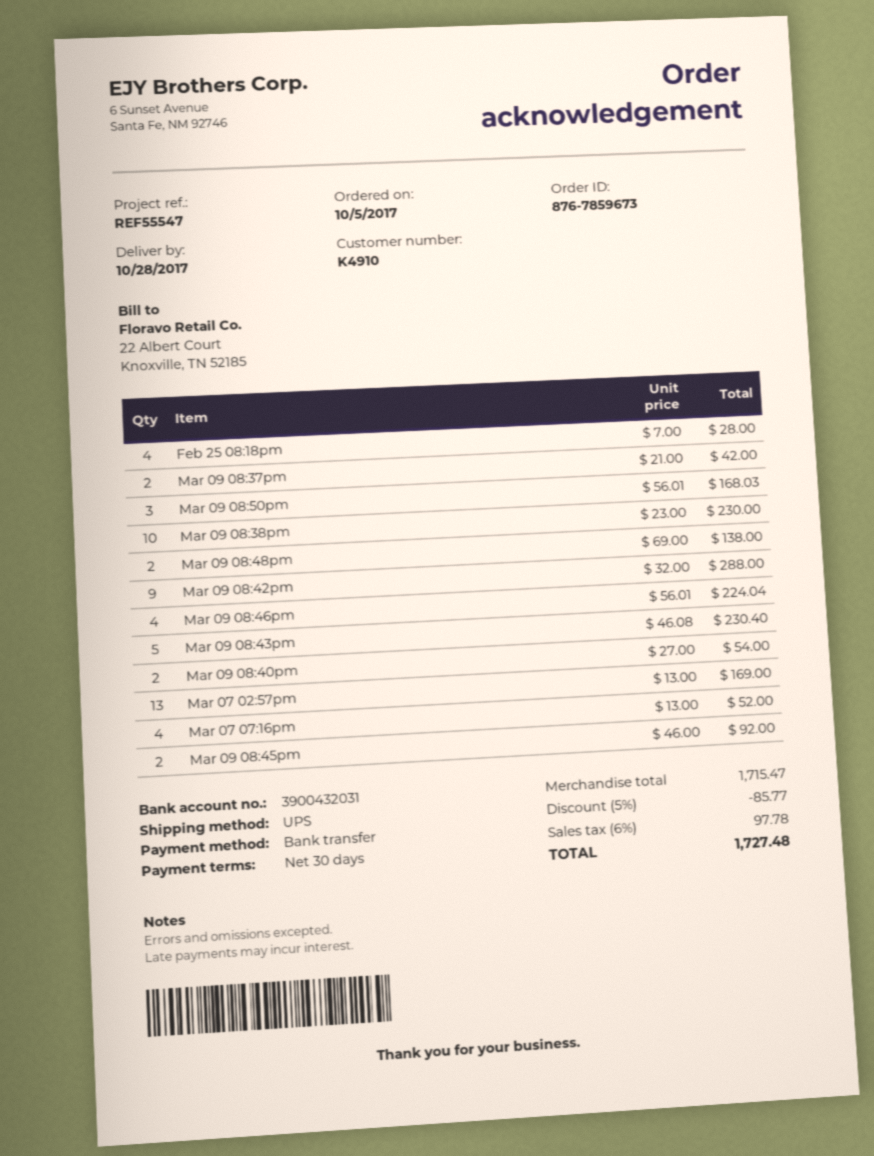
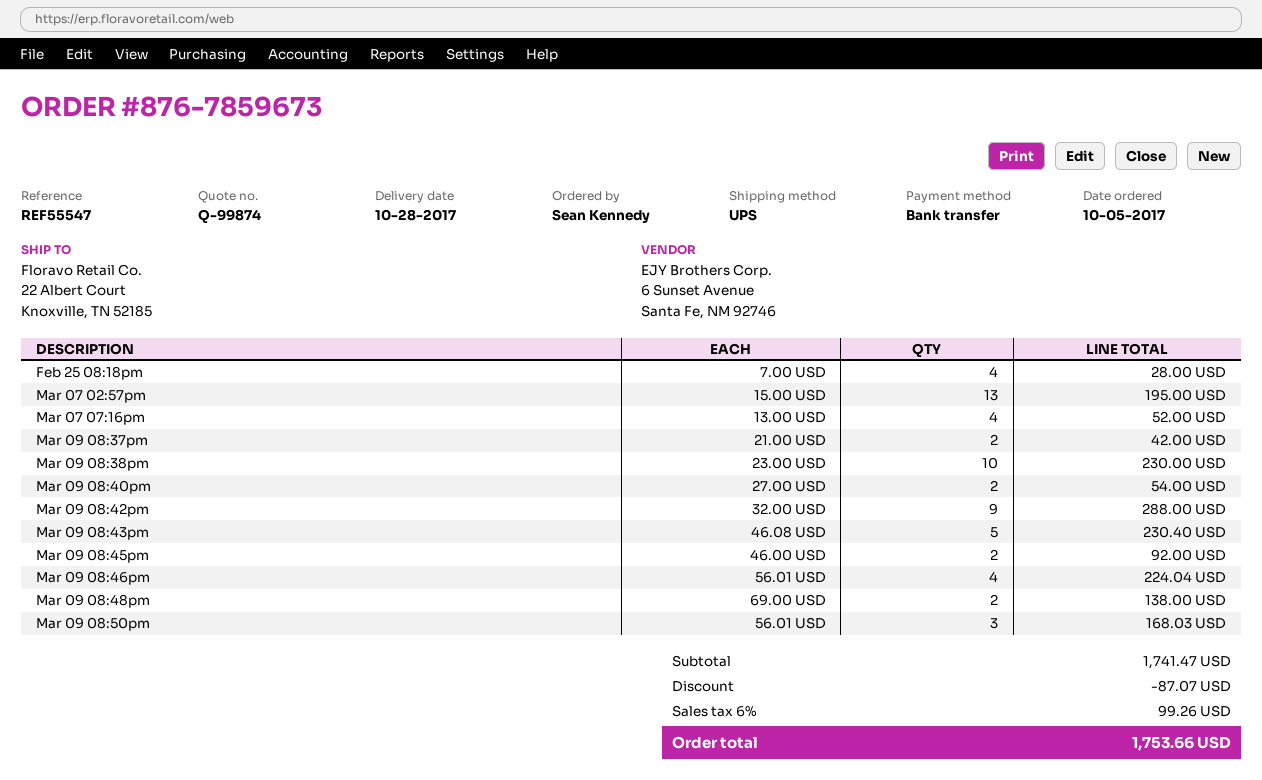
Mar 07 02:57pm: 13 x 13.00 = 169.00 -> 13 x 15.00 = 195.00
subtotal: 1715.47 -> 1741.47
discount: 85.77 -> 87.07
tax: 6% = 97.78 -> 6% = 99.26
total: 1727.48 -> 1753.66

